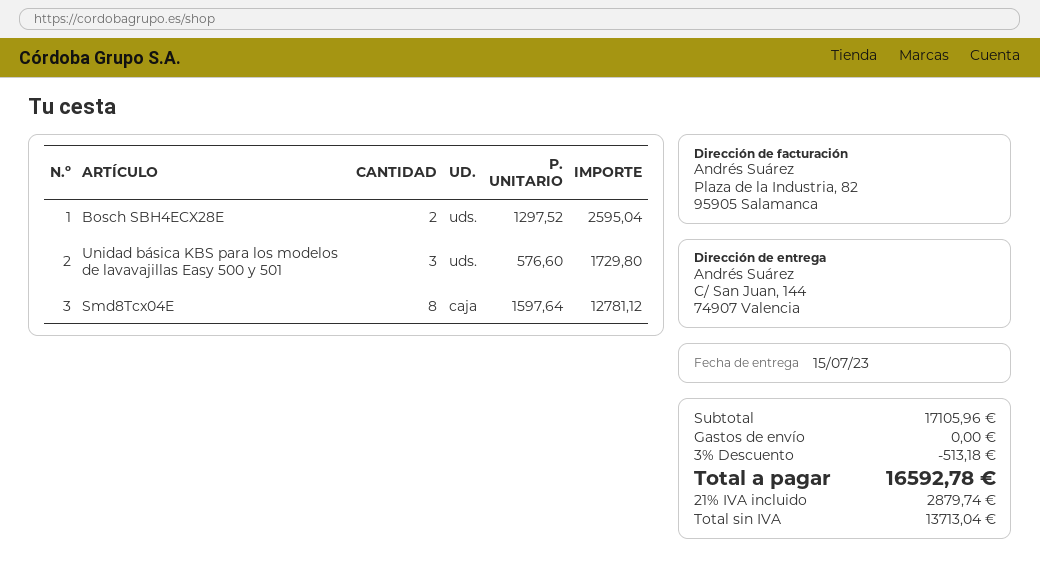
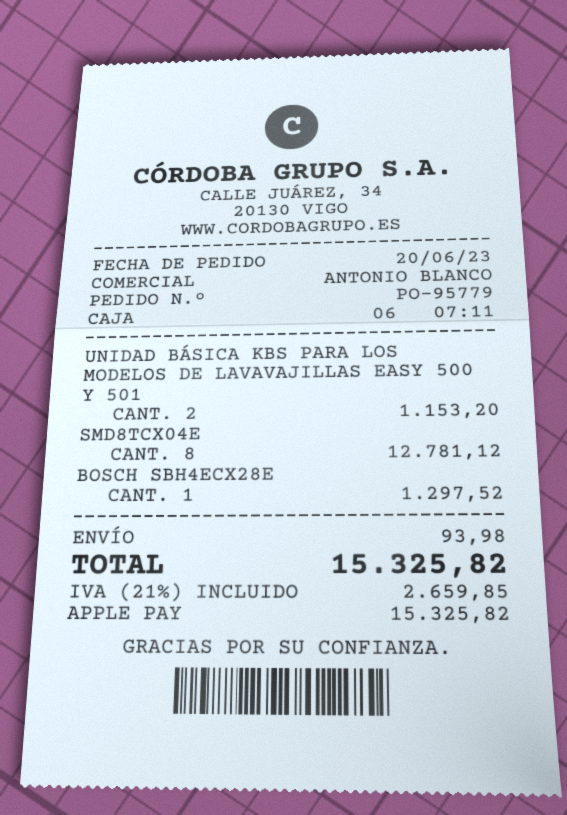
Bosch SBH4ECX28E: 2 for 2595.04 -> 1 for 1297.52
Unidad básica KBS para los modelos de lavavajillas Easy 500 y 501: 3 for 1729.80 -> 2 for 1153.20
discount: 3% = 513.18 -> none
shipping: 0.00 -> 93.98
tax: 21% = 2879.74 -> 21% = 2659.85
total: 16592.78 -> 15325.82

